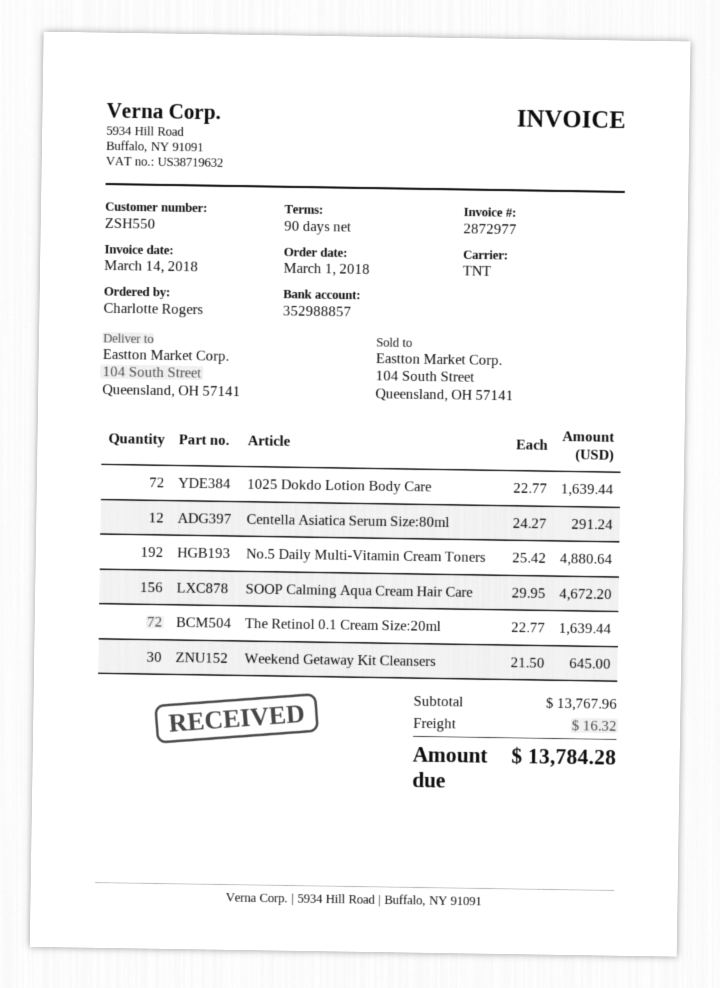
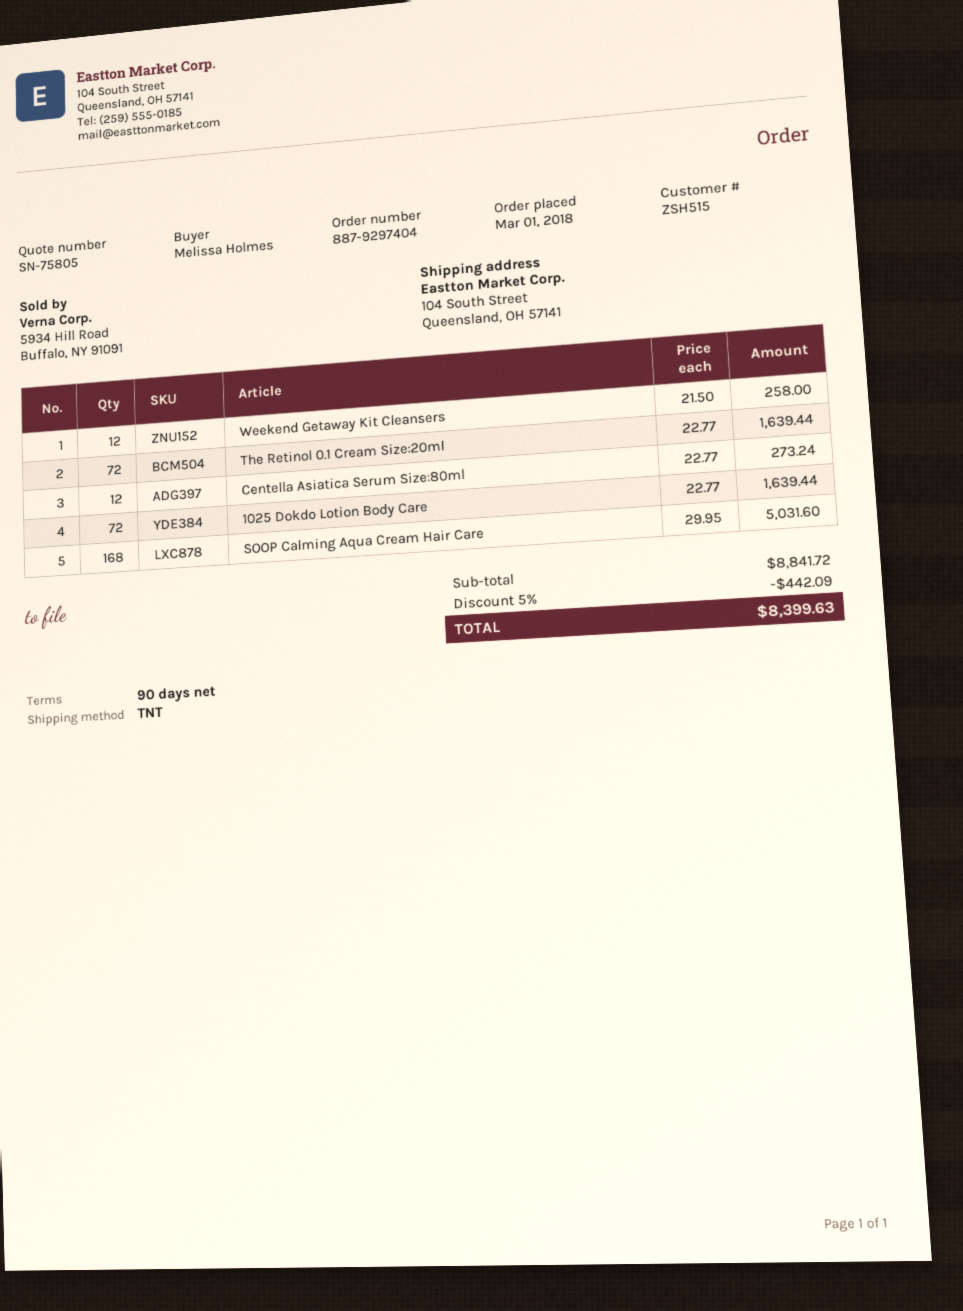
customer number: ZSH550 -> ZSH515
ordered by: Charlotte Rogers -> Melissa Holmes
Centella Asiatica Serum Size:80ml: 12 x 24.27 = 291.24 -> 12 x 22.77 = 273.24
No.5 Daily Multi-Vitamin Cream Toners: 192 x 25.42 = 4880.64 -> none
SOOP Calming Aqua Cream Hair Care: 156 x 29.95 = 4672.20 -> 168 x 29.95 = 5031.60
Weekend Getaway Kit Cleansers: 30 x 21.50 = 645.00 -> 12 x 21.50 = 258.00
subtotal: 13767.96 -> 8841.72
discount: none -> 5% = 442.09
shipping: 16.32 -> none
total: 13784.28 -> 8399.63

